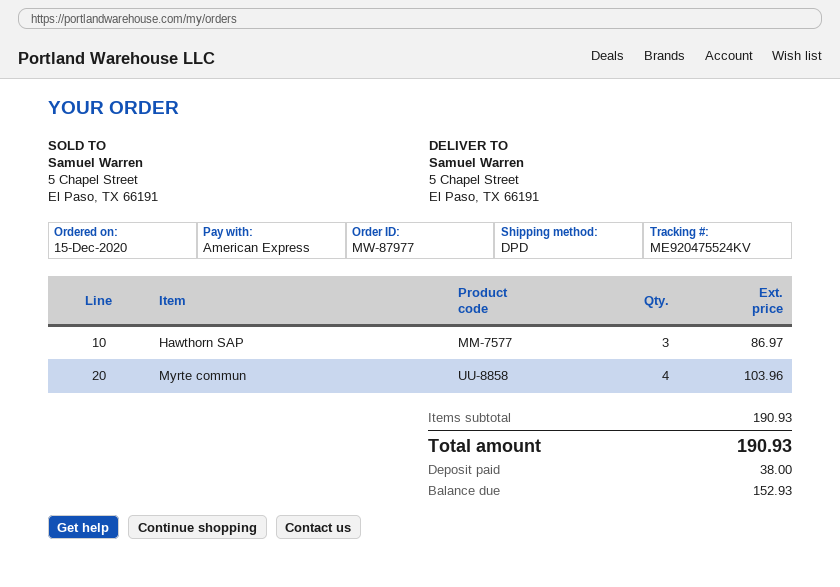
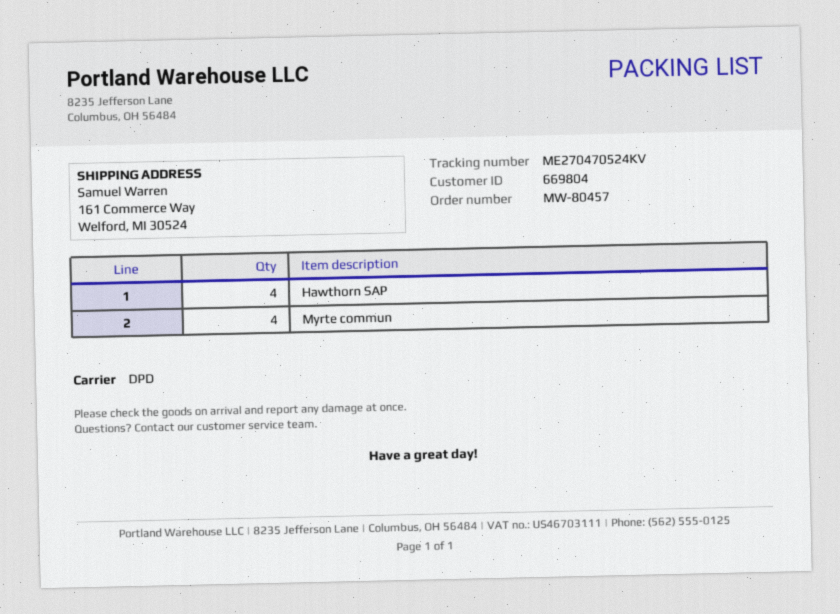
order number: MW-87977 -> MW-80457
tracking number: ME920475524KV -> ME270470524KV
ship to: 5 Chapel Street, El Paso, TX 66191 -> 161 Commerce Way, Welford, MI 30524
Hawthorn SAP: 3 -> 4

